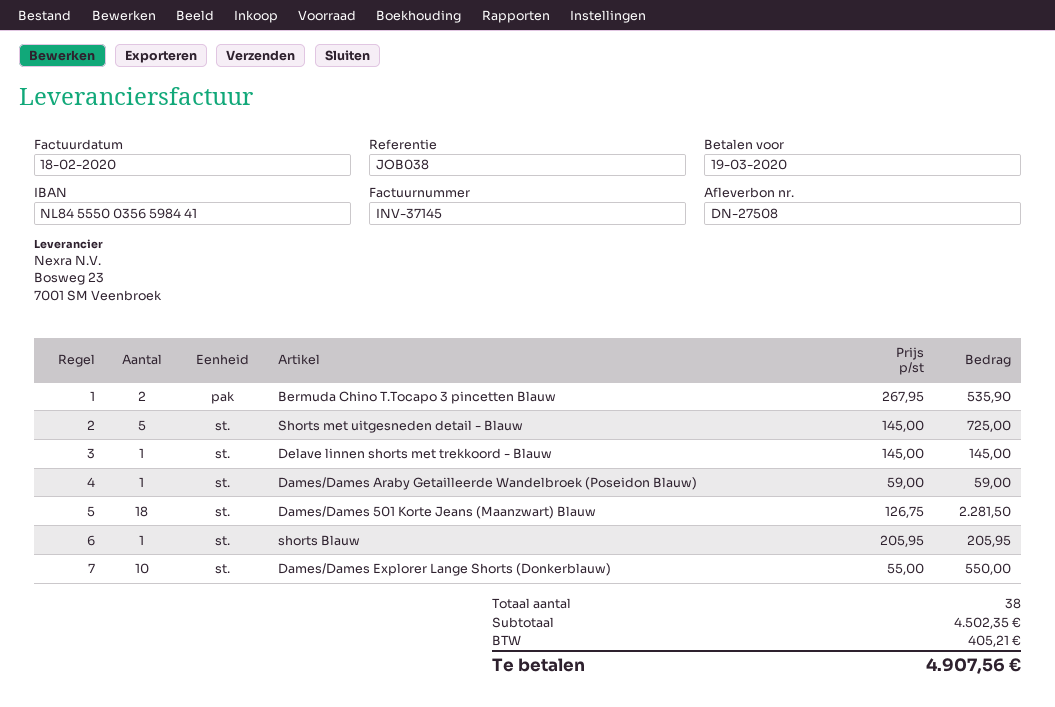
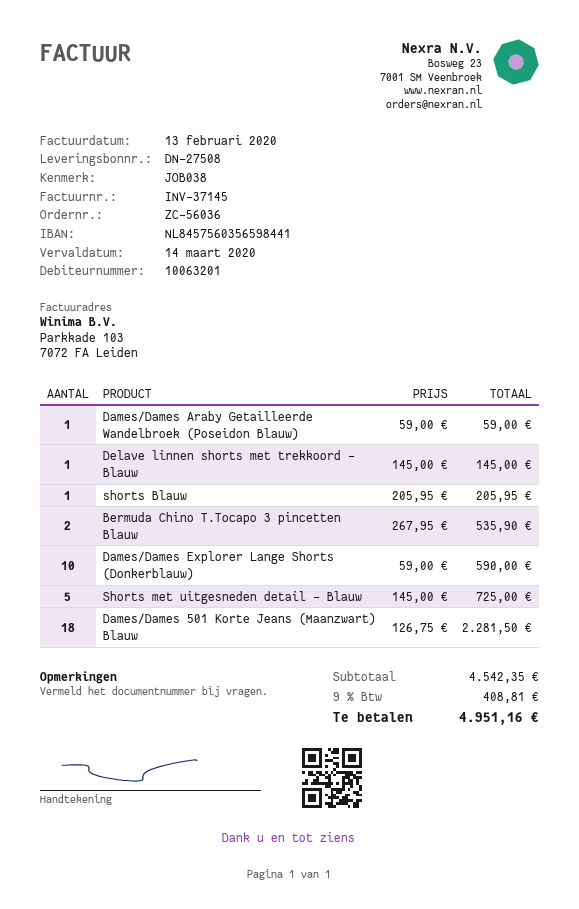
invoice date: 2020-02-18 -> 2020-02-13
due date: 2020-03-19 -> 2020-03-14
bank account: NL8455500356598441 -> NL8457560356598441
Dames/Dames Explorer Lange Shorts (Donkerblauw): 10 x 55.00 = 550.00 -> 10 x 59.00 = 590.00
subtotal: 4502.35 -> 4542.35
tax: 405.21 -> 408.81
total: 4907.56 -> 4951.16

